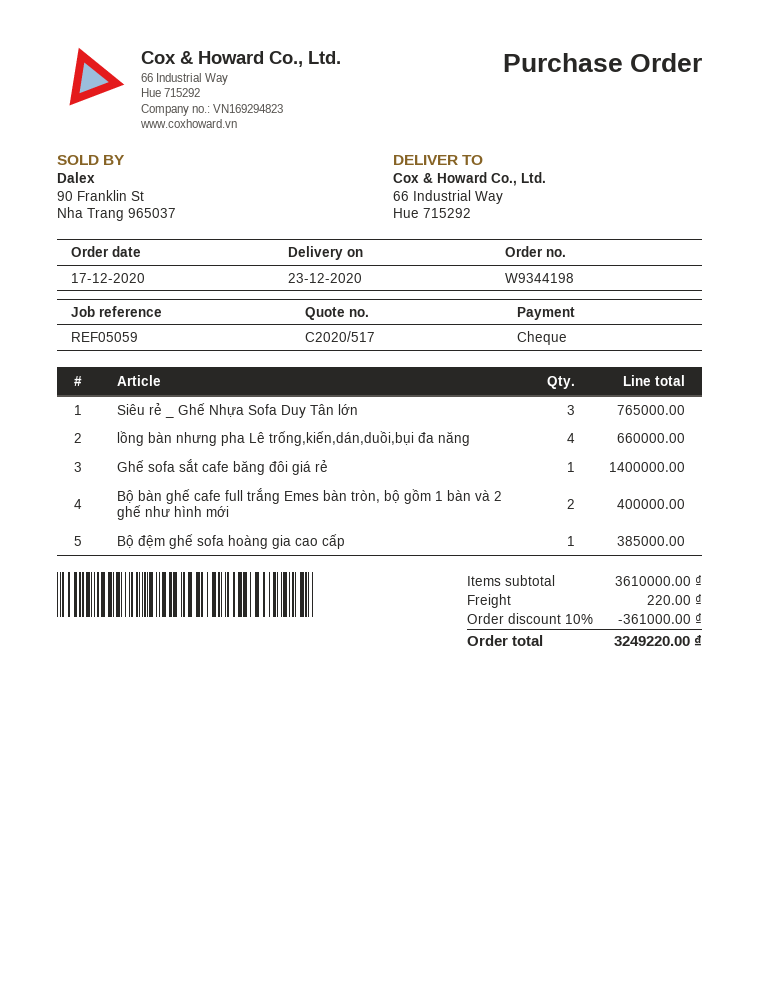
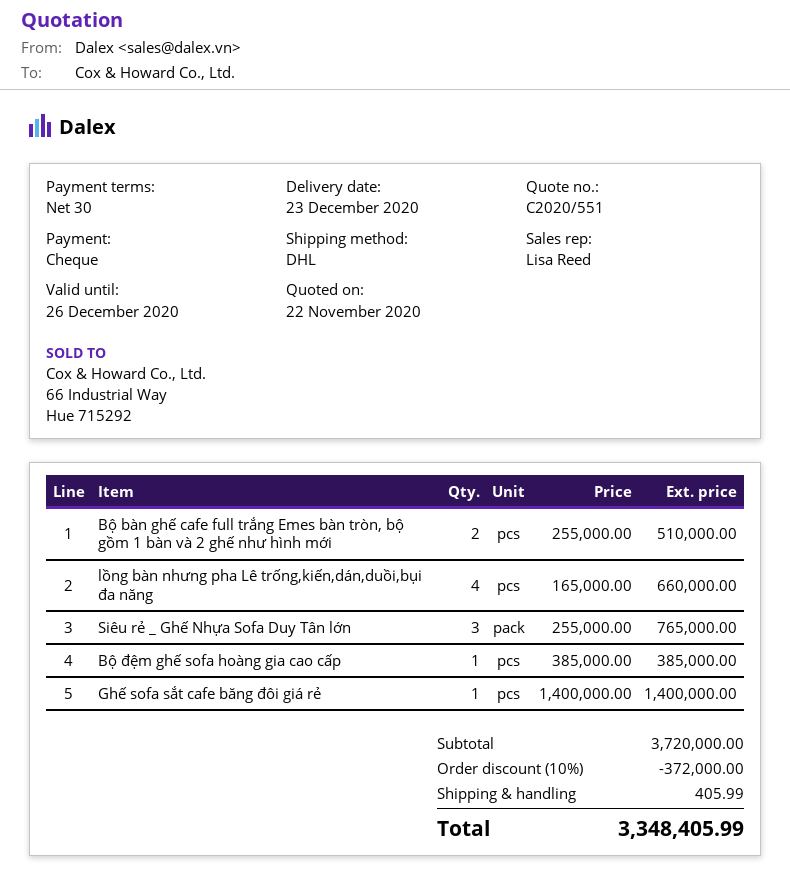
quote number: C2020/517 -> C2020/551
Bộ bàn ghế cafe full trắng Emes bàn tròn, bộ gồm 1 bàn và 2 ghế như hình mới: 2 for 400000.00 -> 2 for 510000.00
subtotal: 3610000.00 -> 3720000.00
discount: 10% = 361000.00 -> 10% = 372000.00
shipping: 220.00 -> 405.99
total: 3249220.00 -> 3348405.99

